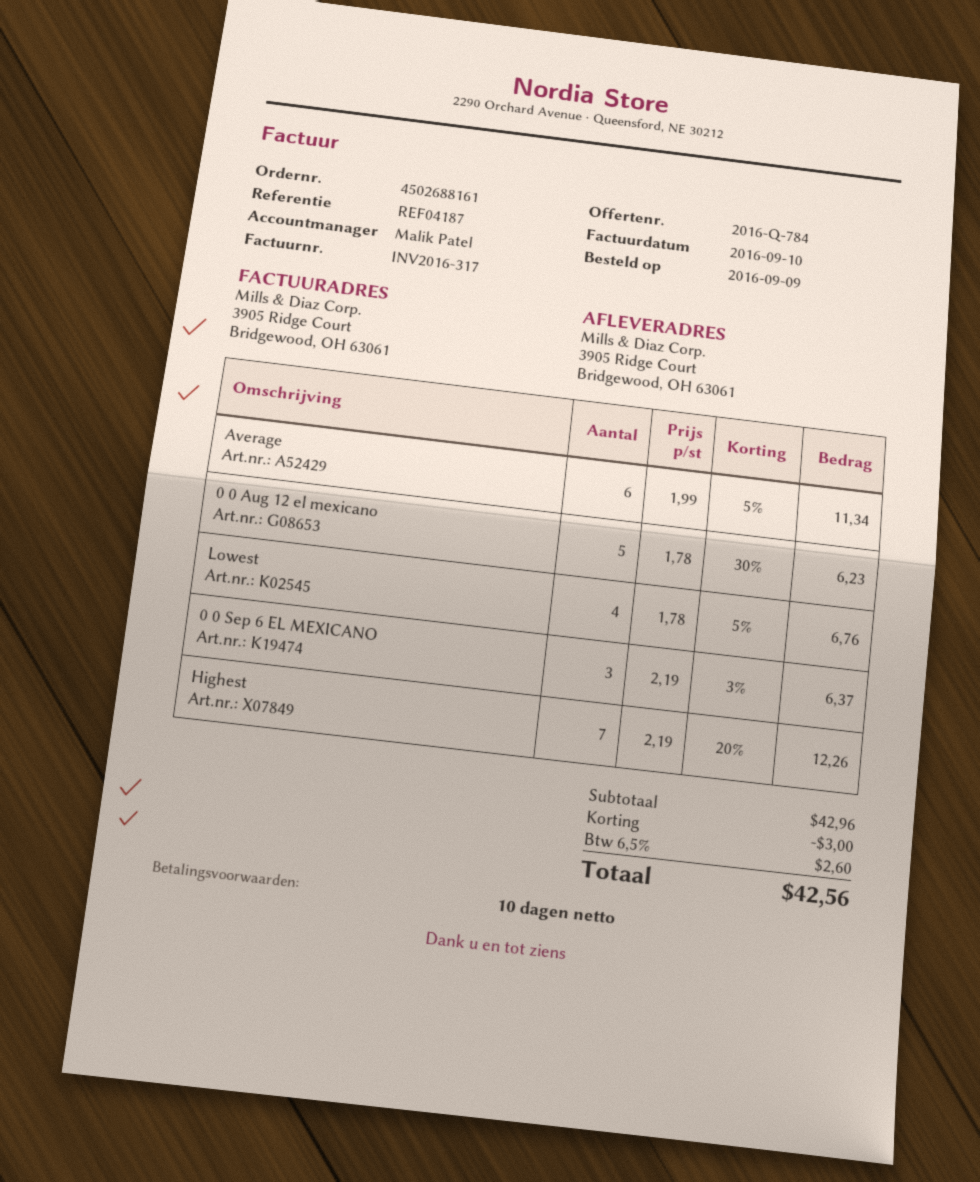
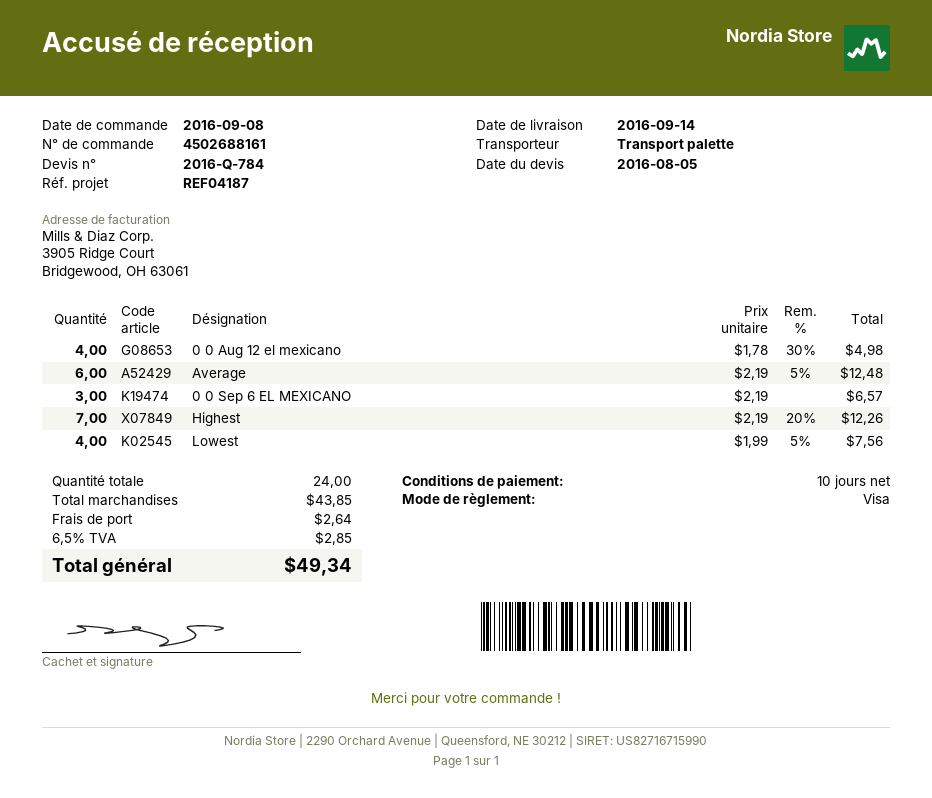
order date: 2016-09-09 -> 2016-09-08
Average: 6 x 1.99 - 5% = 11.34 -> 6 x 2.19 - 5% = 12.48
0 0 Aug 12 el mexicano: 5 x 1.78 - 30% = 6.23 -> 4 x 1.78 - 30% = 4.98
Lowest: 4 x 1.78 - 5% = 6.76 -> 4 x 1.99 - 5% = 7.56
0 0 Sep 6 EL MEXICANO: 3 x 2.19 - 3% = 6.37 -> 3 x 2.19 = 6.57
subtotal: 42.96 -> 43.85
discount: 3.00 -> none
shipping: none -> 2.64
tax: 6.5% = 2.60 -> 6.5% = 2.85
total: 42.56 -> 49.34

